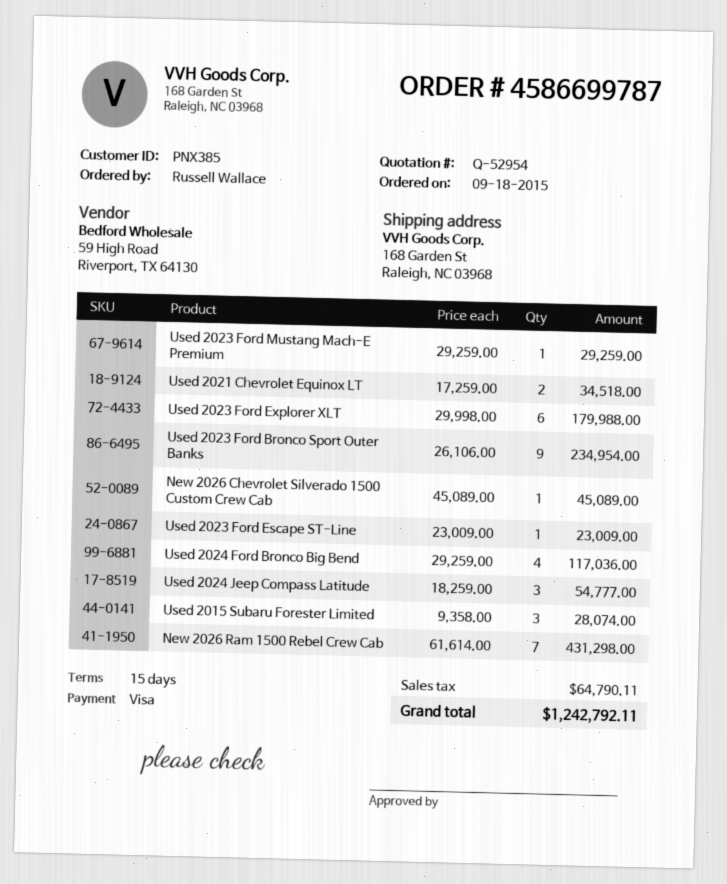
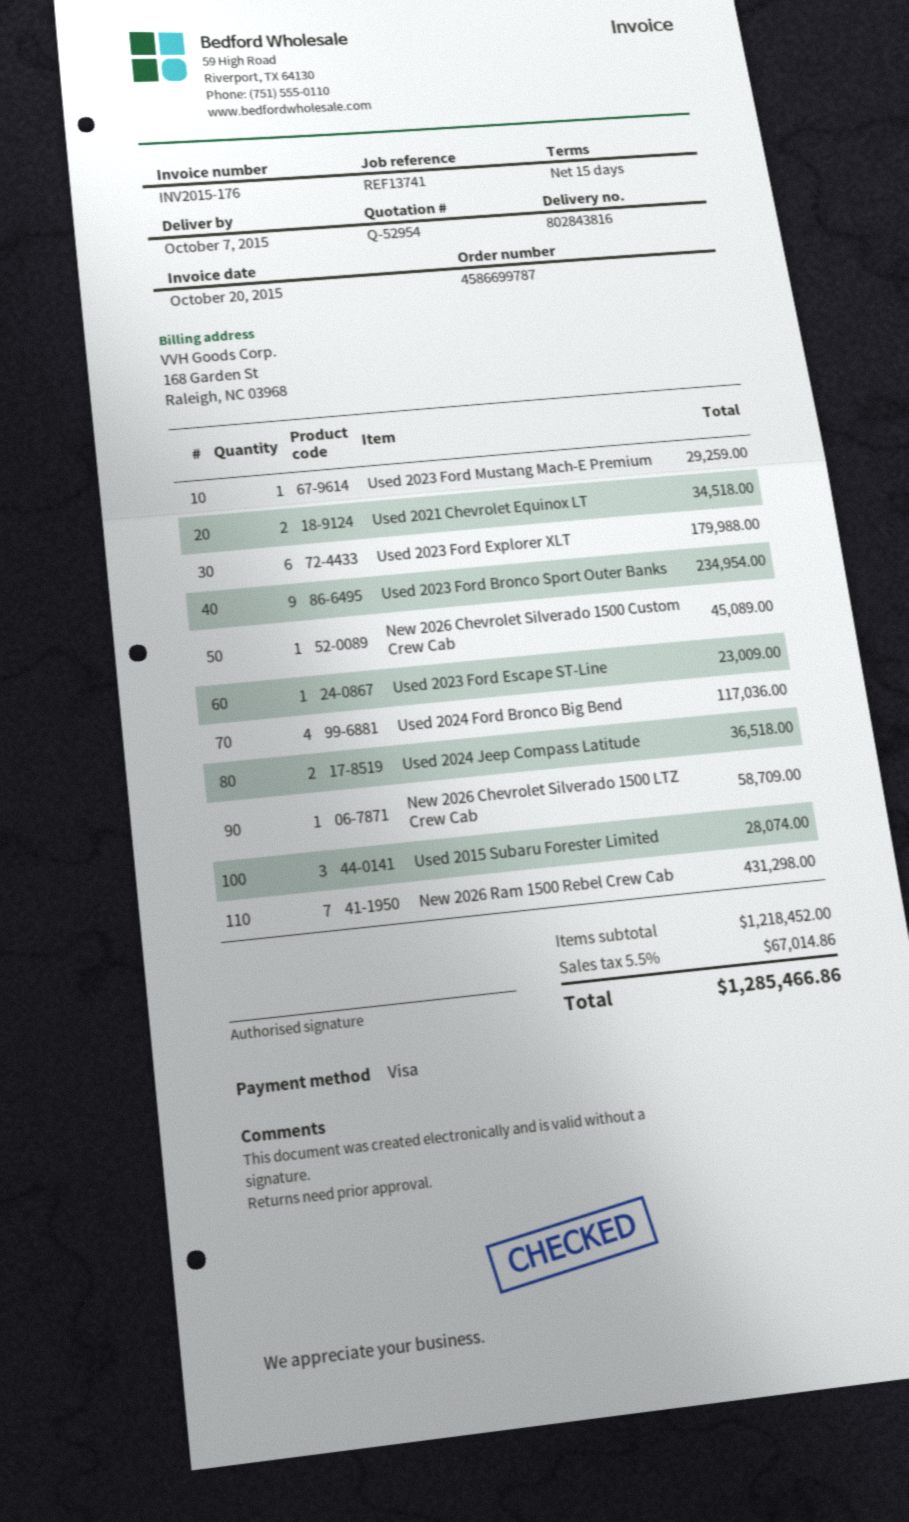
Used 2024 Jeep Compass Latitude: 3 for 54777.00 -> 2 for 36518.00
New 2026 Chevrolet Silverado 1500 LTZ Crew Cab: none -> 1 for 58709.00
tax: 64790.11 -> 67014.86
total: 1242792.11 -> 1285466.86

